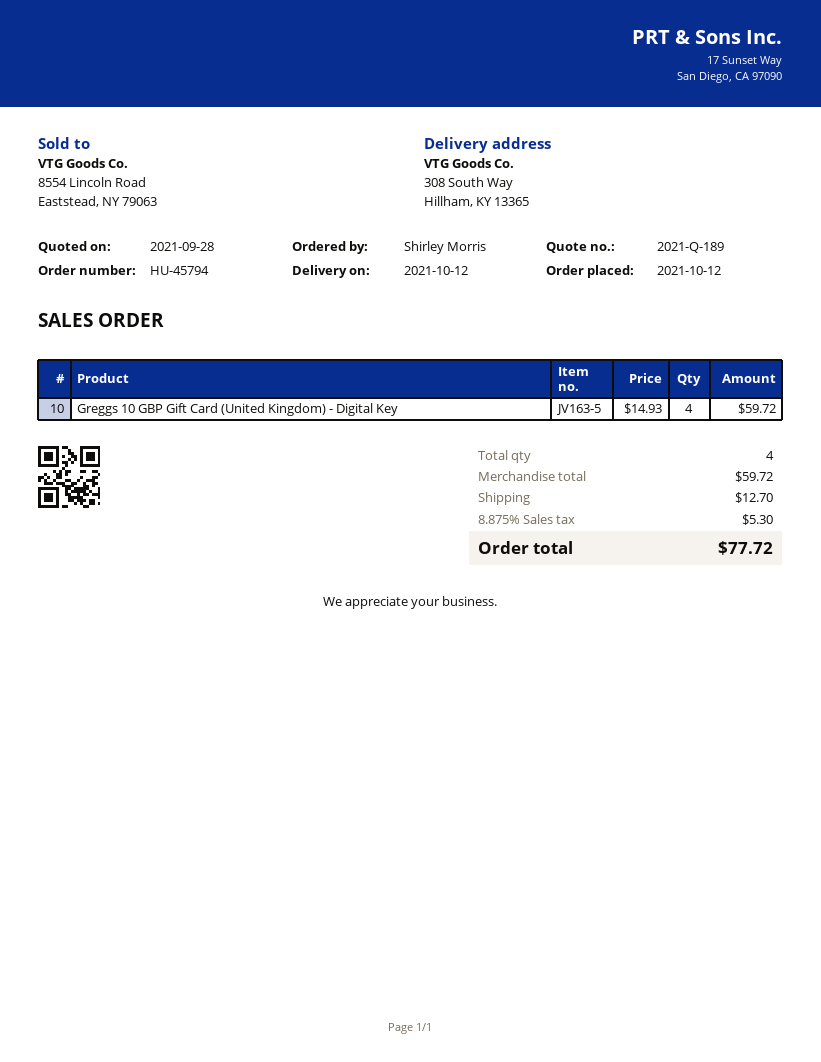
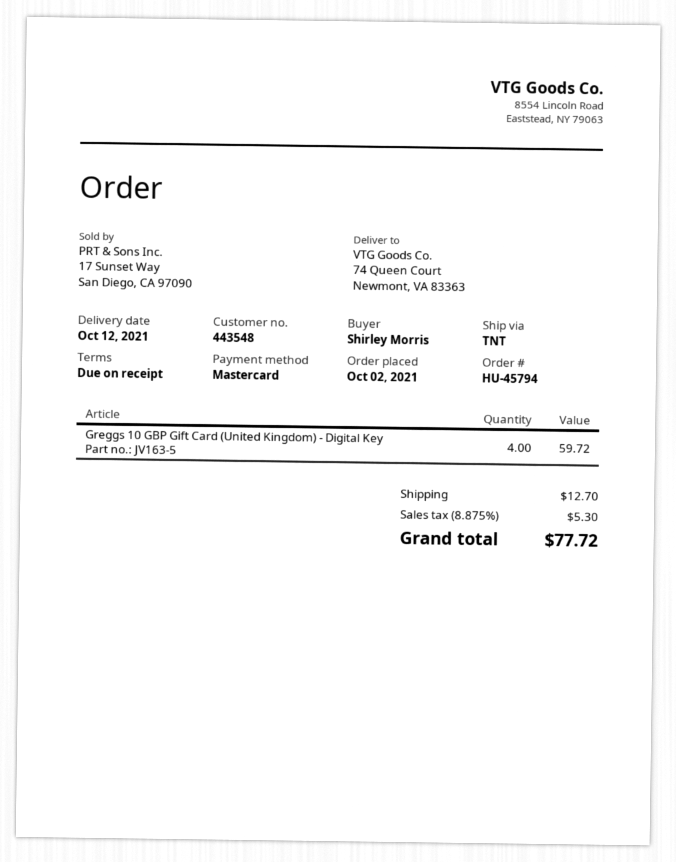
order date: 2021-10-12 -> 2021-10-02
ship to: 308 South Way, Hillham, KY 13365 -> 74 Queen Court, Newmont, VA 83363

